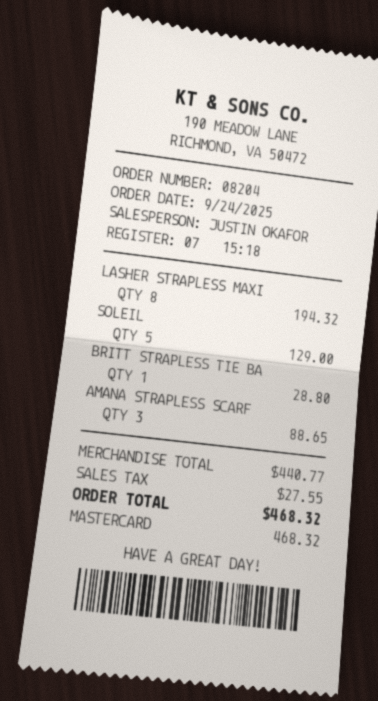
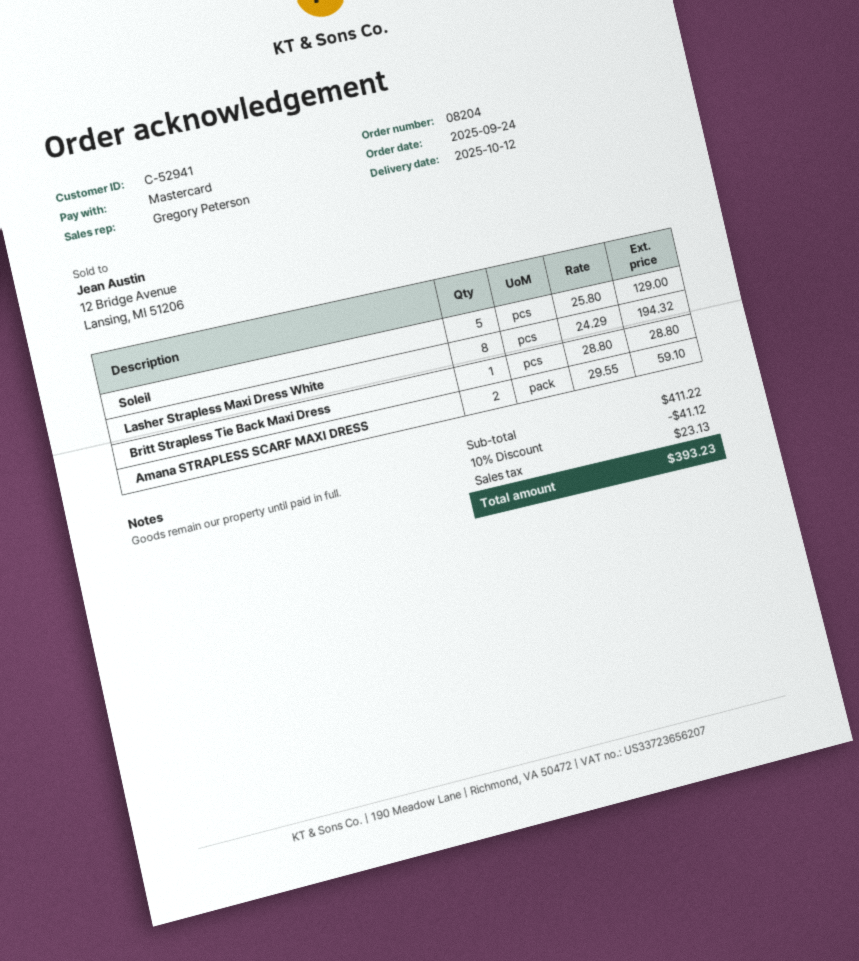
sales rep: JUSTIN OKAFOR -> Gregory Peterson
AMANA STRAPLESS SCARF: 3 for 88.65 -> 2 for 59.10
subtotal: 440.77 -> 411.22
discount: none -> 10% = 41.12
tax: 27.55 -> 23.13
total: 468.32 -> 393.23

